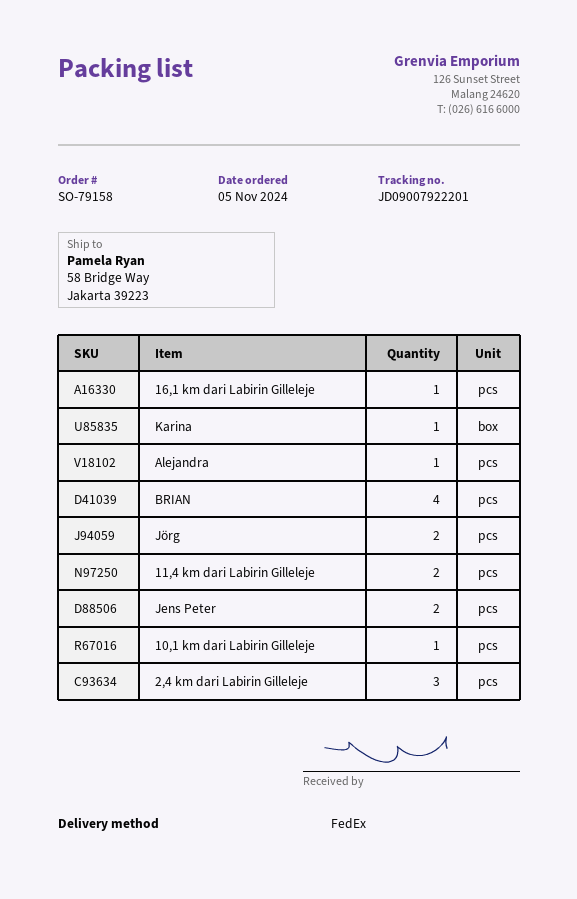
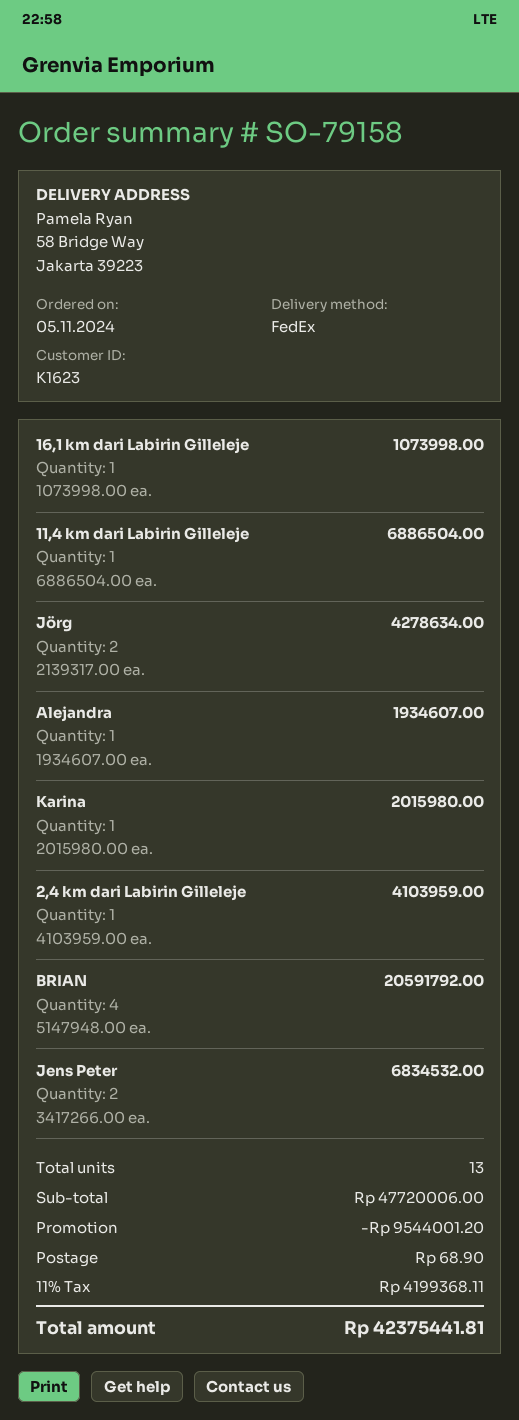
11,4 km dari Labirin Gilleleje: 2 -> 1
10,1 km dari Labirin Gilleleje: 1 -> none
2,4 km dari Labirin Gilleleje: 3 -> 1

